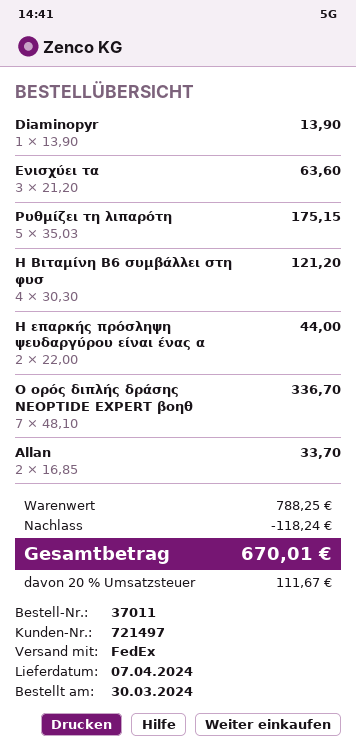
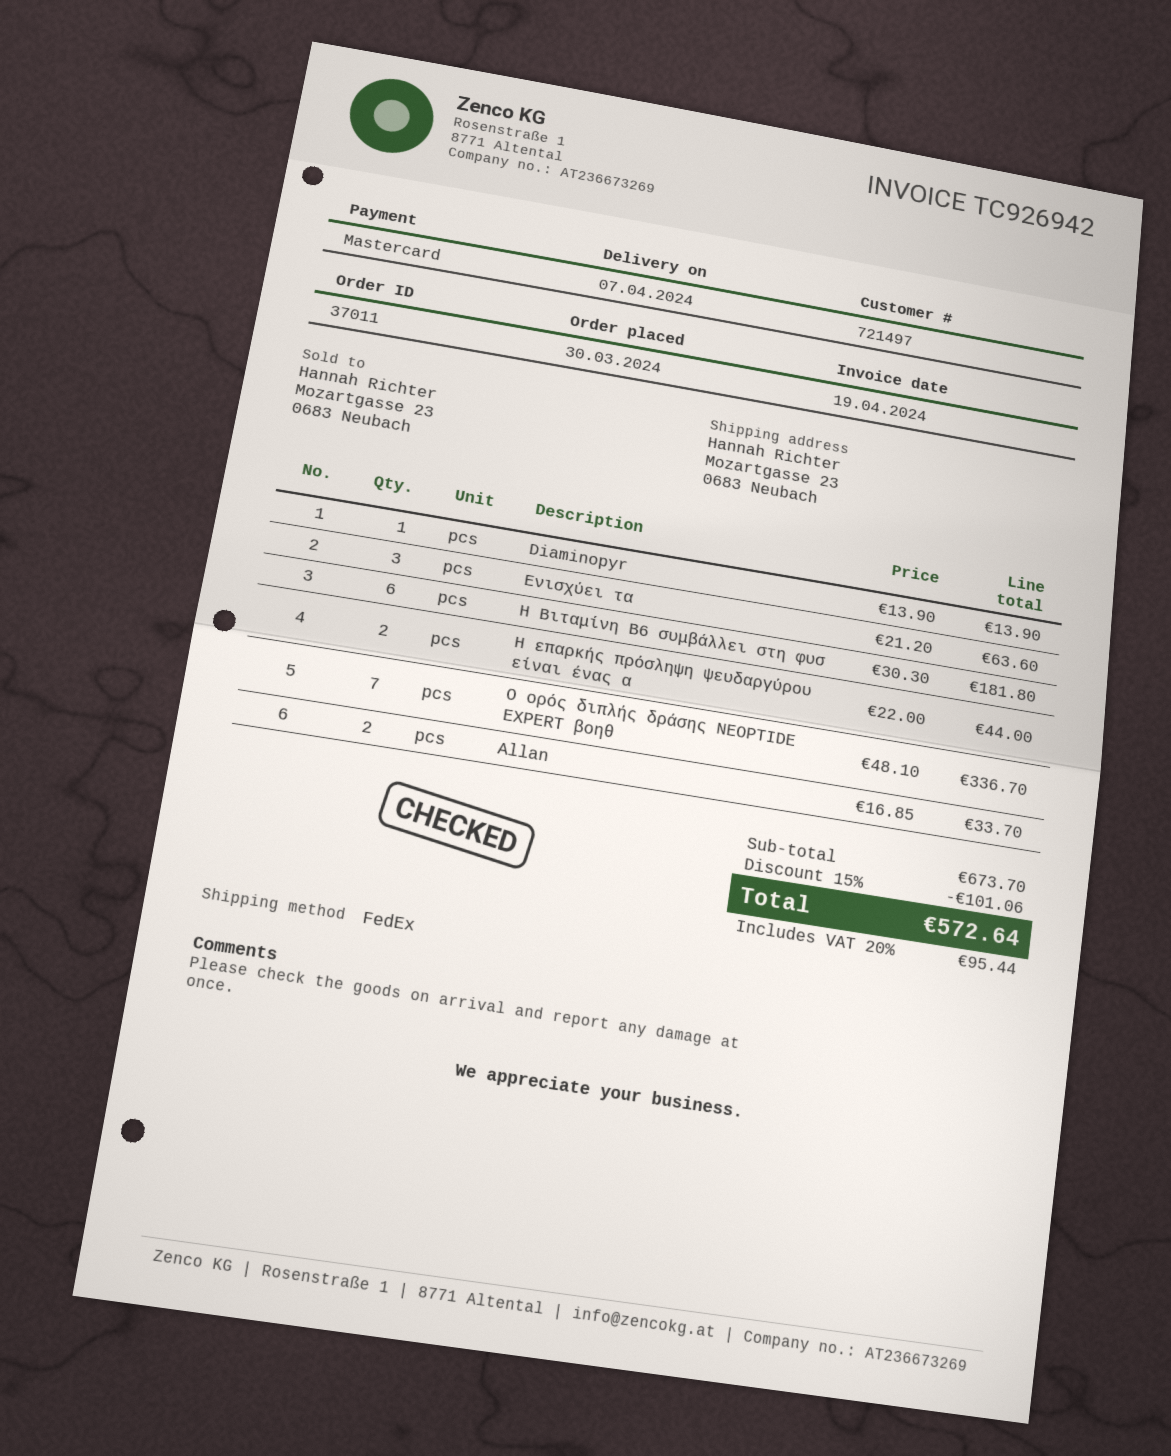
Ρυθμίζει τη λιπαρότη: 5 x 35.03 = 175.15 -> none
Η Βιταμίνη Β6 συμβάλλει στη φυσ: 4 x 30.30 = 121.20 -> 6 x 30.30 = 181.80
subtotal: 788.25 -> 673.70
discount: 118.24 -> 101.06
tax: 20% = 111.67 -> 20% = 95.44
total: 670.01 -> 572.64

